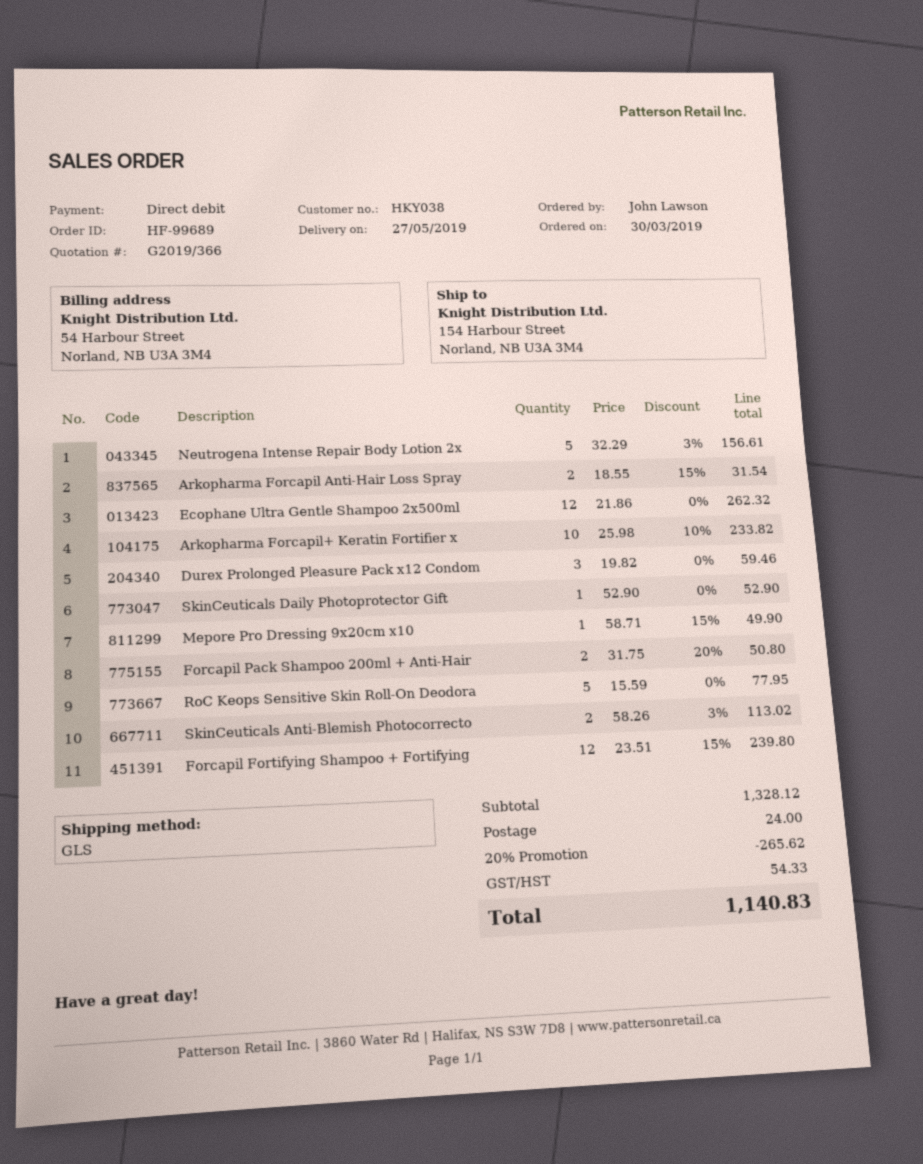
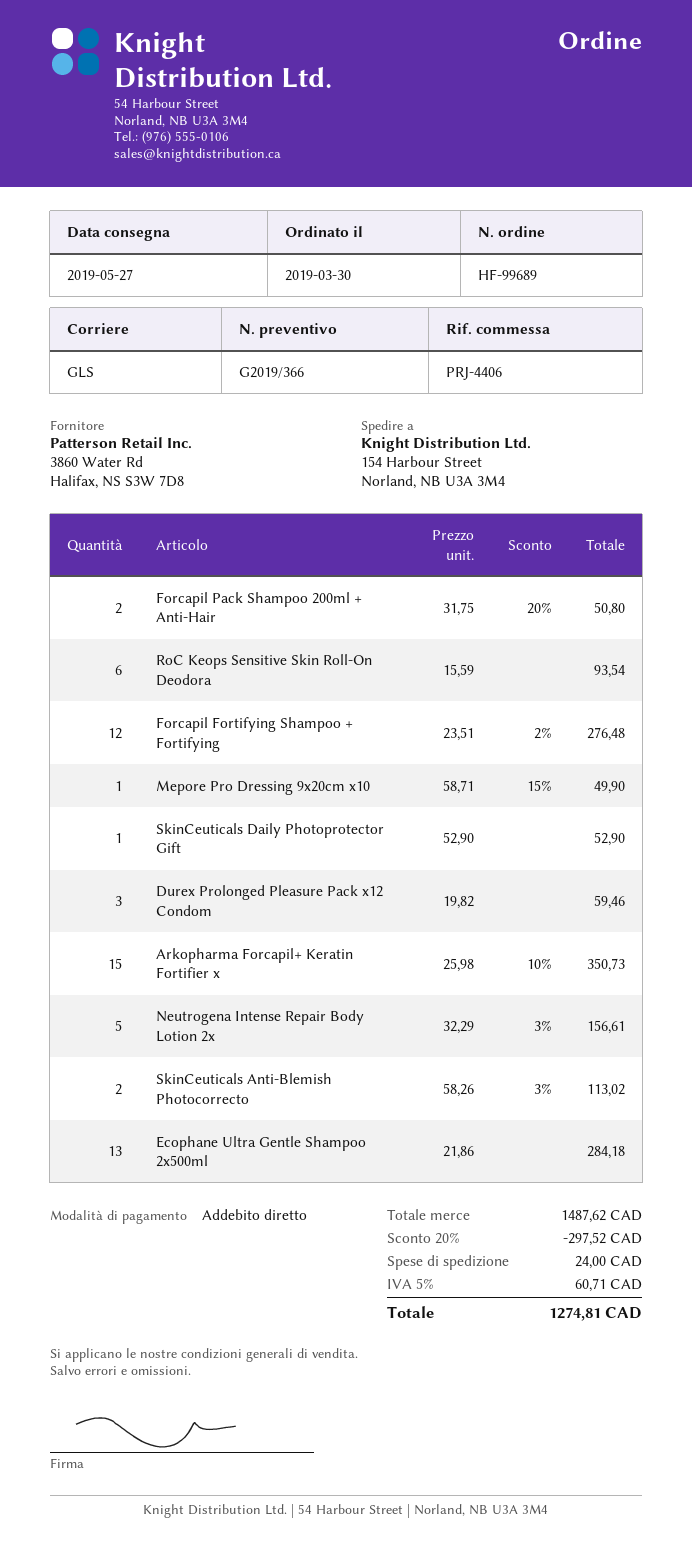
Arkopharma Forcapil Anti-Hair Loss Spray: 2 x 18.55 - 15% = 31.54 -> none
Ecophane Ultra Gentle Shampoo 2x500ml: 12 x 21.86 = 262.32 -> 13 x 21.86 = 284.18
Arkopharma Forcapil+ Keratin Fortifier x: 10 x 25.98 - 10% = 233.82 -> 15 x 25.98 - 10% = 350.73
RoC Keops Sensitive Skin Roll-On Deodora: 5 x 15.59 = 77.95 -> 6 x 15.59 = 93.54
Forcapil Fortifying Shampoo + Fortifying: 12 x 23.51 - 15% = 239.80 -> 12 x 23.51 - 2% = 276.48
subtotal: 1328.12 -> 1487.62
discount: 20% = 265.62 -> 20% = 297.52
tax: 54.33 -> 60.71
total: 1140.83 -> 1274.81

